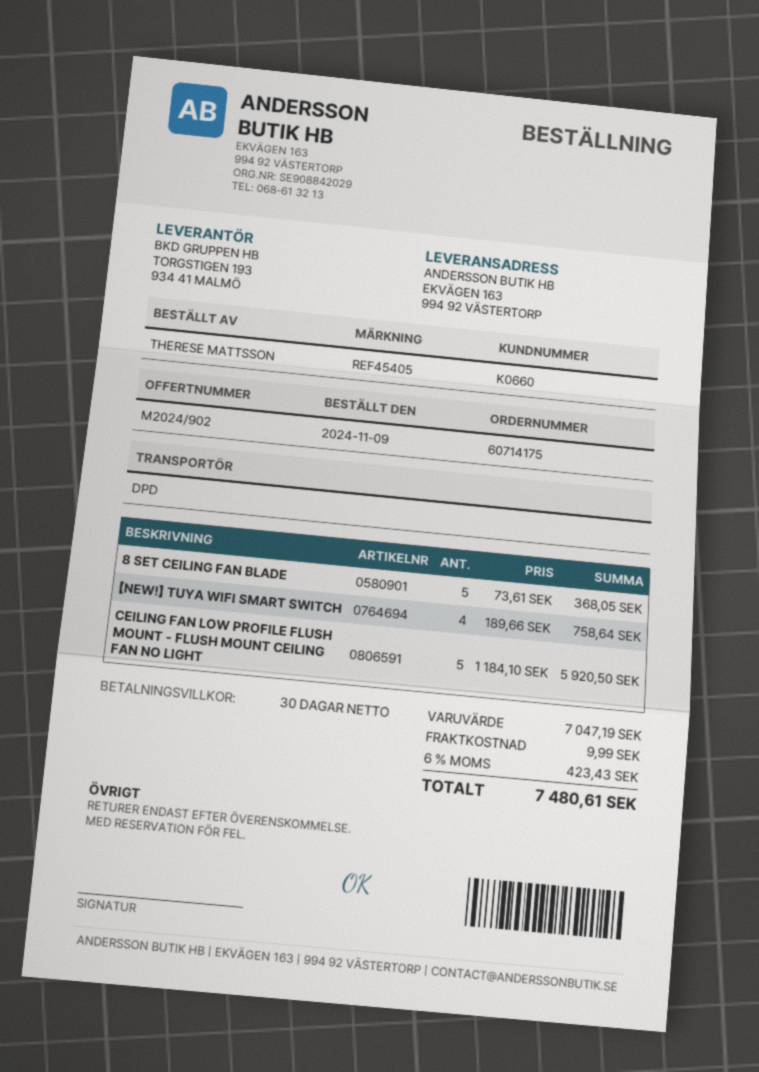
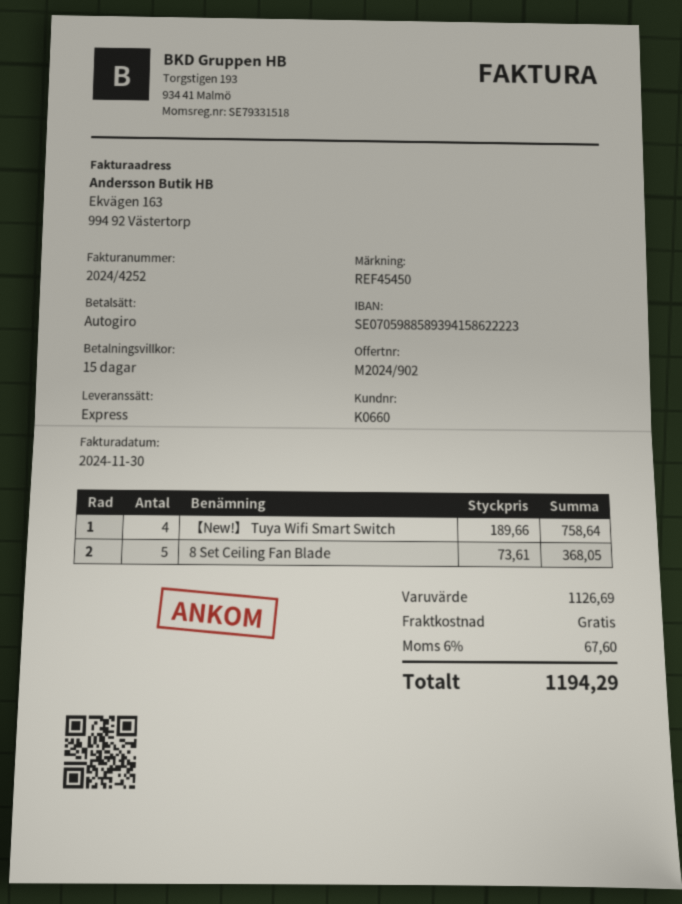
payment terms: 30 days -> 15 days
reference: REF45405 -> REF45450
shipping method: DPD -> express
CEILING FAN LOW PROFILE FLUSH MOUNT - FLUSH MOUNT CEILING FAN NO LIGHT: 5 x 1184.10 = 5920.50 -> none
subtotal: 7047.19 -> 1126.69
shipping: 9.99 -> 0.00
tax: 6% = 423.43 -> 6% = 67.60
total: 7480.61 -> 1194.29

